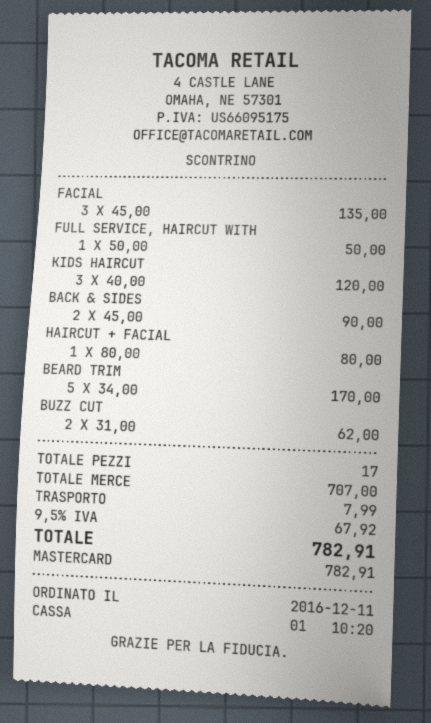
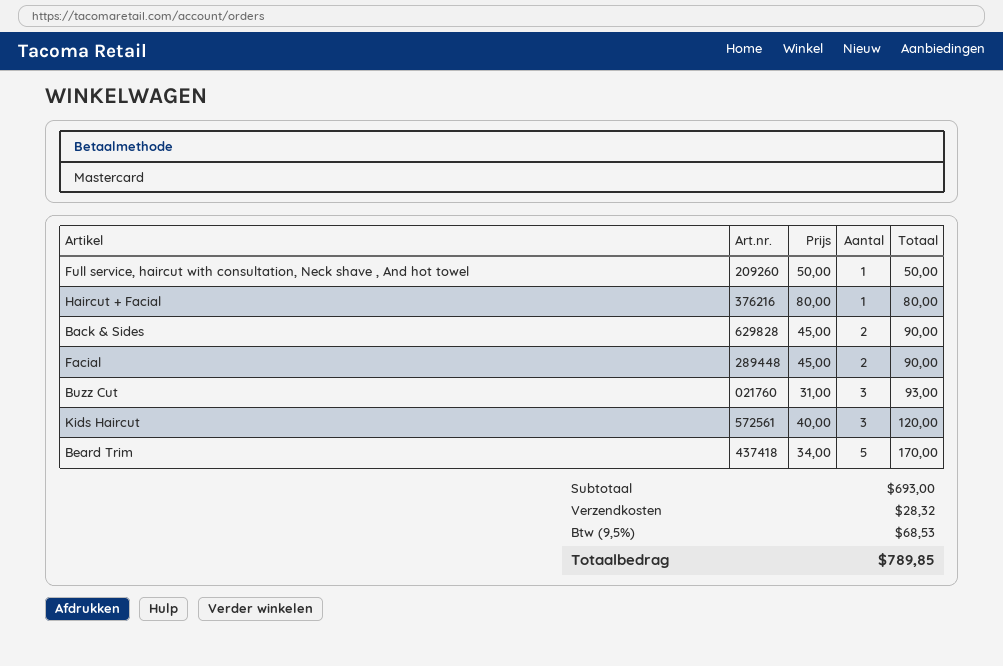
FACIAL: 3 x 45.00 = 135.00 -> 2 x 45.00 = 90.00
BUZZ CUT: 2 x 31.00 = 62.00 -> 3 x 31.00 = 93.00
subtotal: 707.00 -> 693.00
shipping: 7.99 -> 28.32
tax: 9.5% = 67.92 -> 9.5% = 68.53
total: 782.91 -> 789.85

